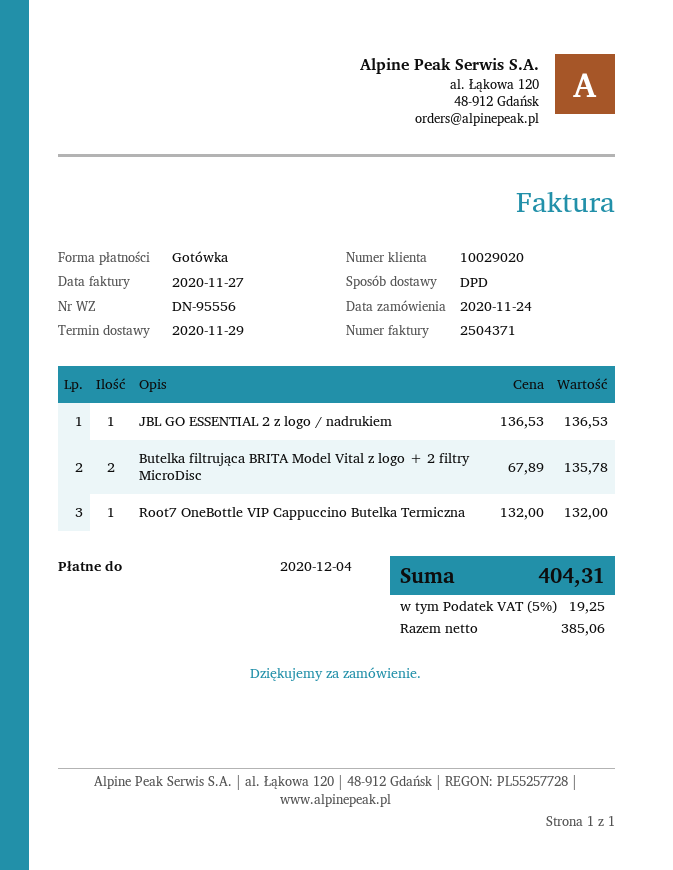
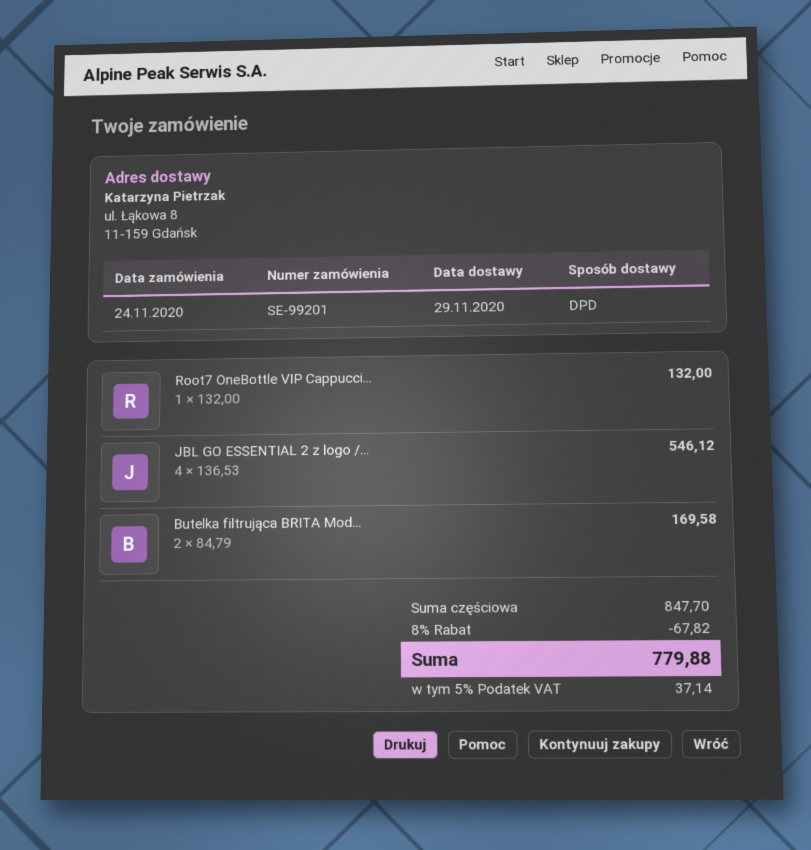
JBL GO ESSENTIAL 2 z logo / nadrukiem: 1 x 136.53 = 136.53 -> 4 x 136.53 = 546.12
Butelka filtrująca BRITA Model Vital z logo + 2 filtry MicroDisc: 2 x 67.89 = 135.78 -> 2 x 84.79 = 169.58
discount: none -> 8% = 67.82
tax: 5% = 19.25 -> 5% = 37.14
total: 404.31 -> 779.88

